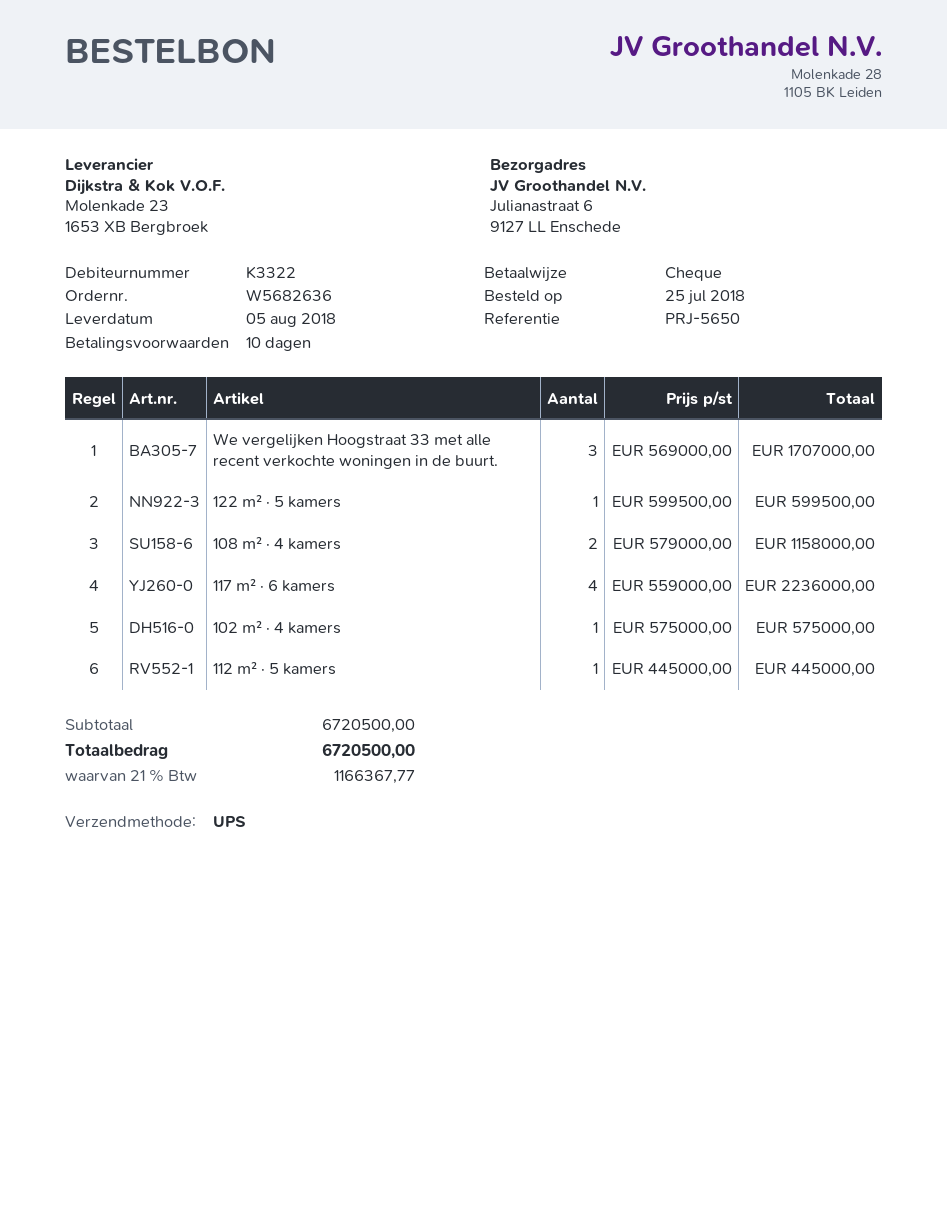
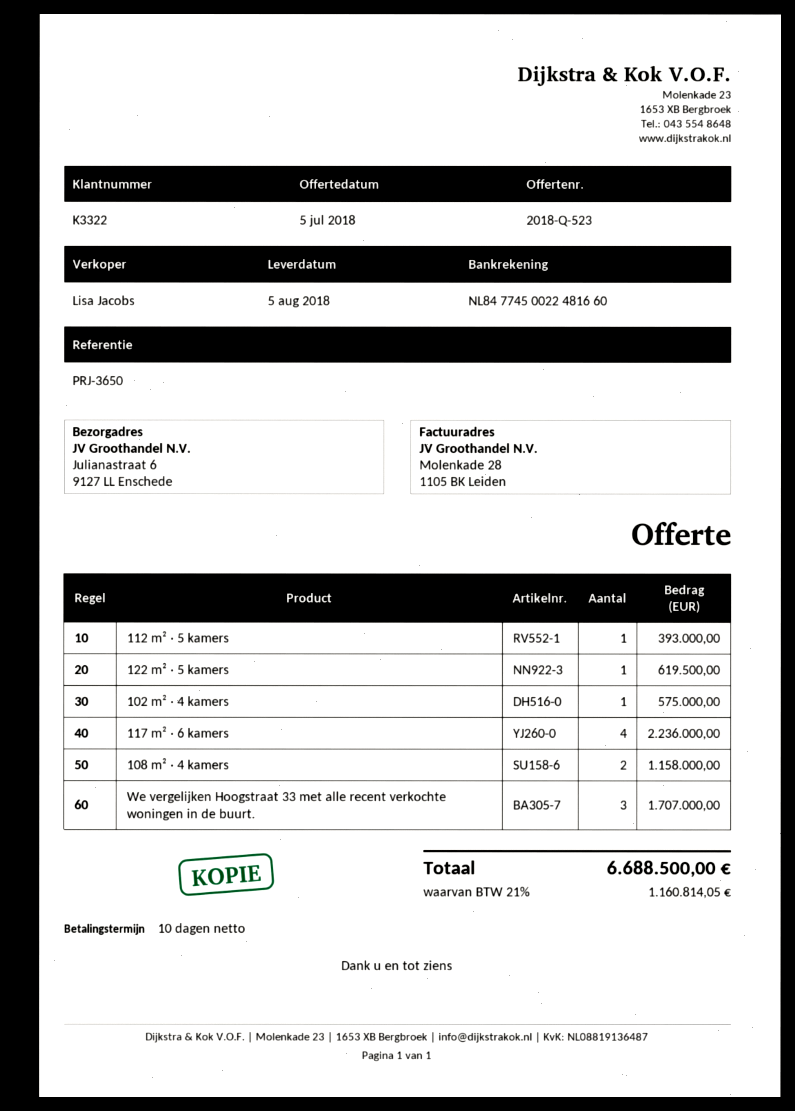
reference: PRJ-5650 -> PRJ-3650
122 m² · 5 kamers: 1 for 599500.00 -> 1 for 619500.00
112 m² · 5 kamers: 1 for 445000.00 -> 1 for 393000.00
tax: 21% = 1166367.77 -> 21% = 1160814.05
total: 6720500.00 -> 6688500.00

